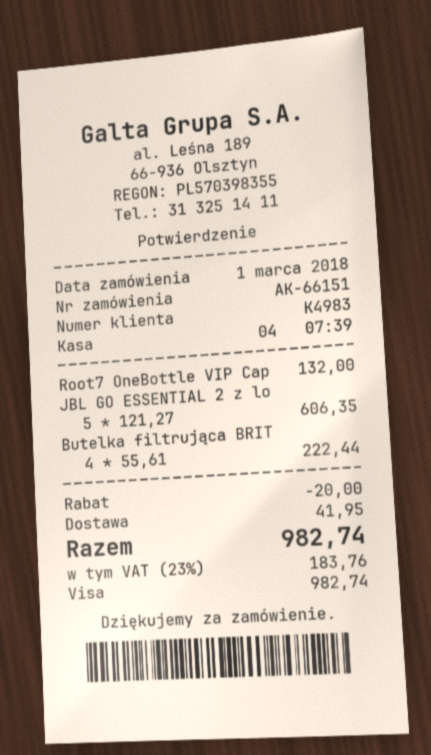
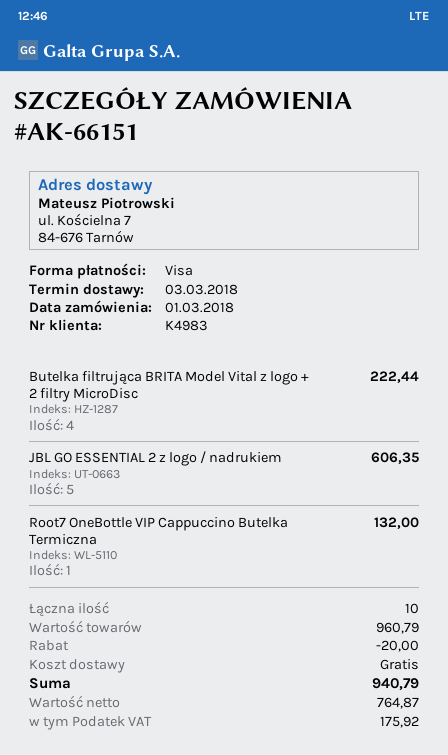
shipping: 41.95 -> 0.00
tax: 183.76 -> 175.92
total: 982.74 -> 940.79

